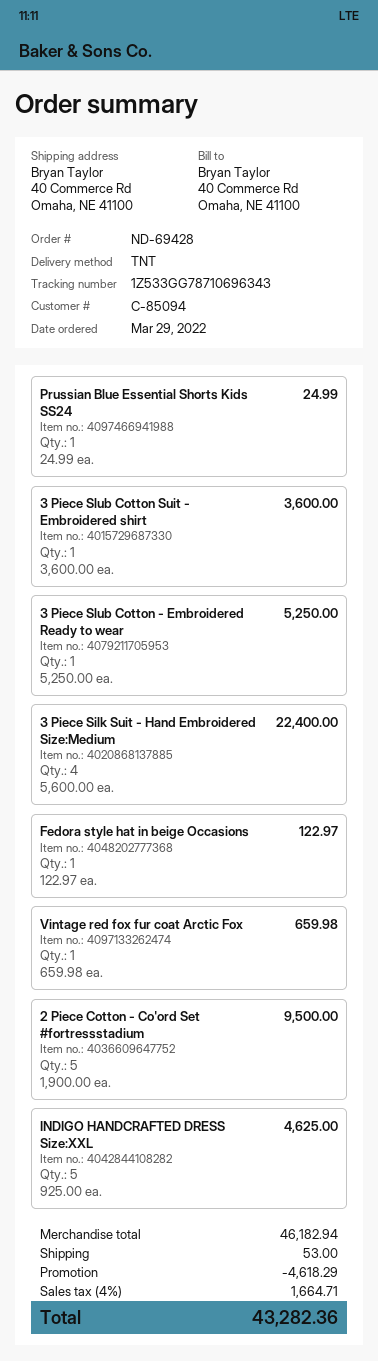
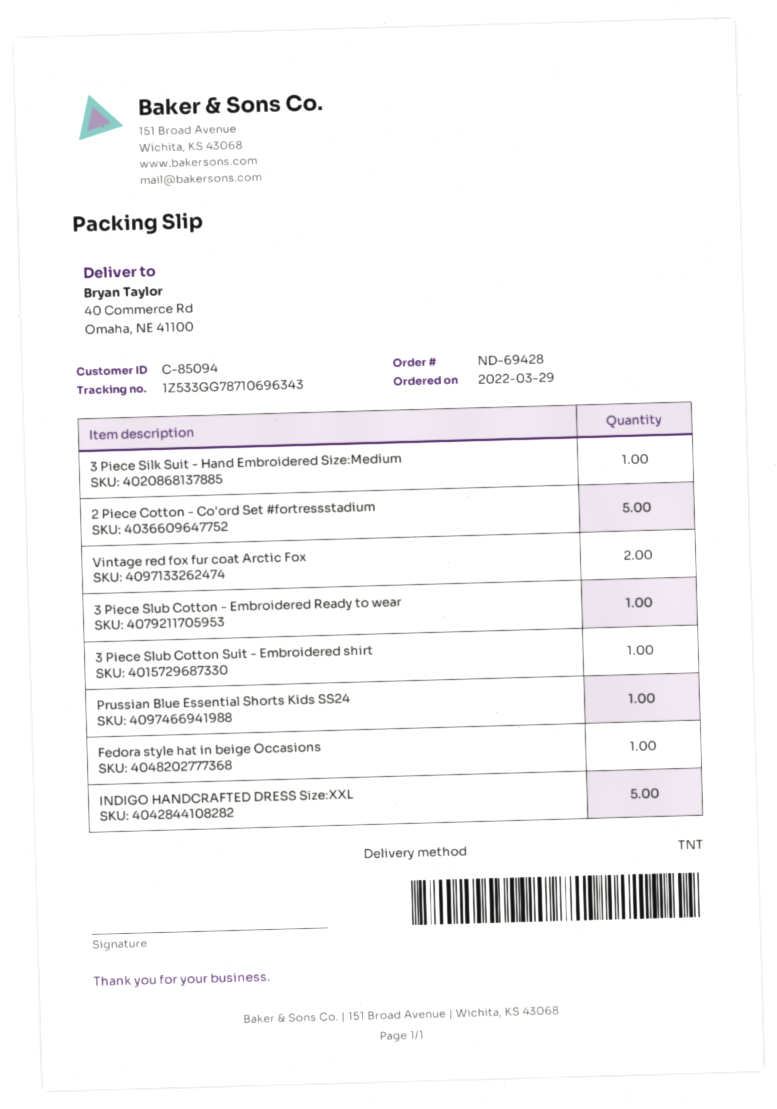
3 Piece Silk Suit - Hand Embroidered Size:Medium: 4 -> 1
Vintage red fox fur coat Arctic Fox: 1 -> 2

